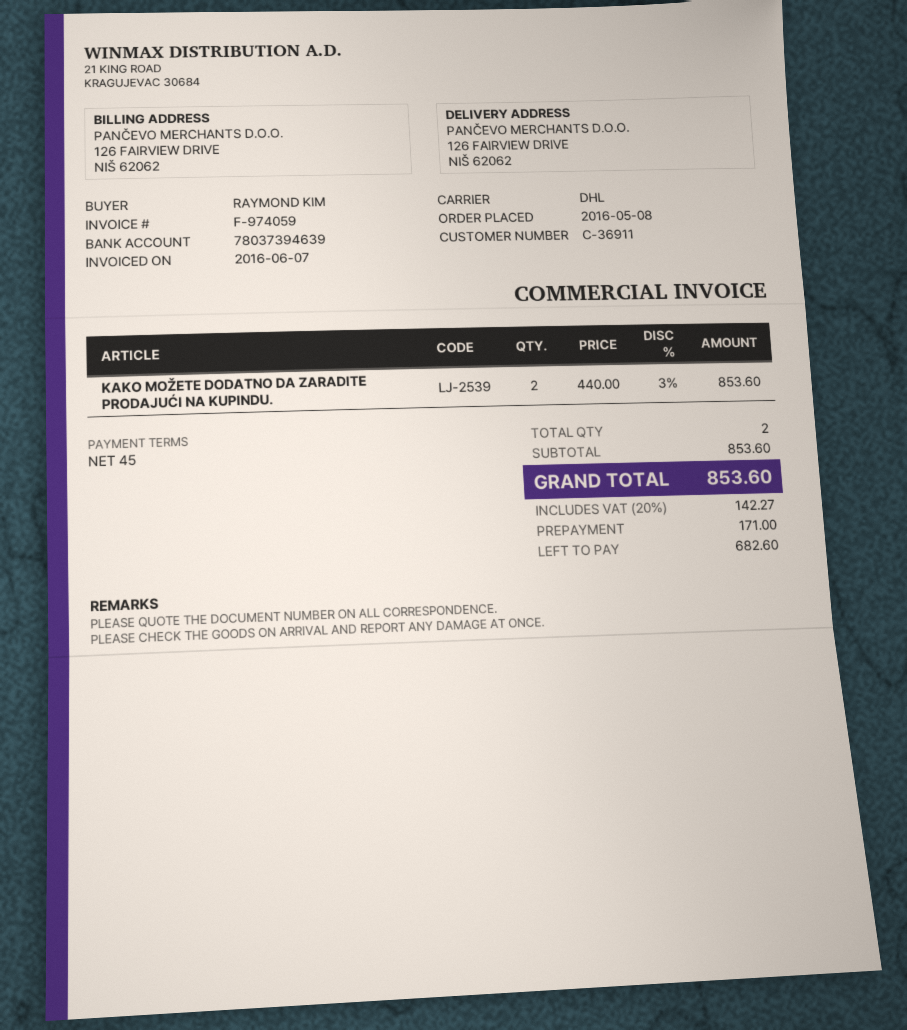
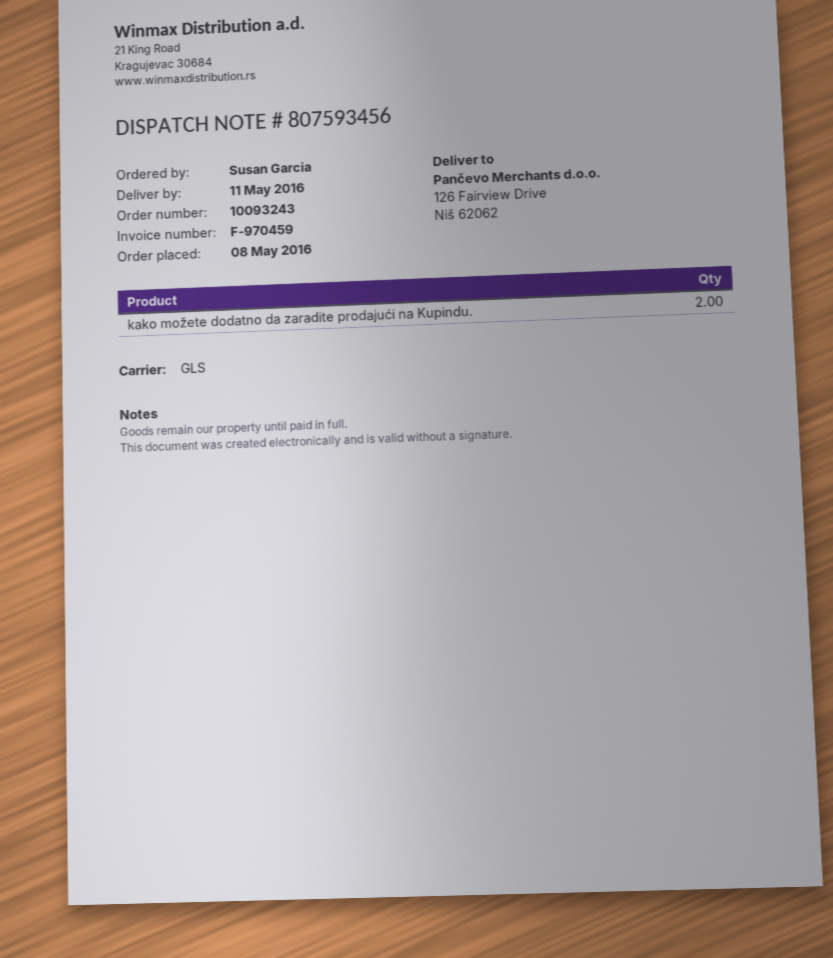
invoice number: F-974059 -> F-970459
ordered by: RAYMOND KIM -> Susan Garcia
shipping method: DHL -> GLS

